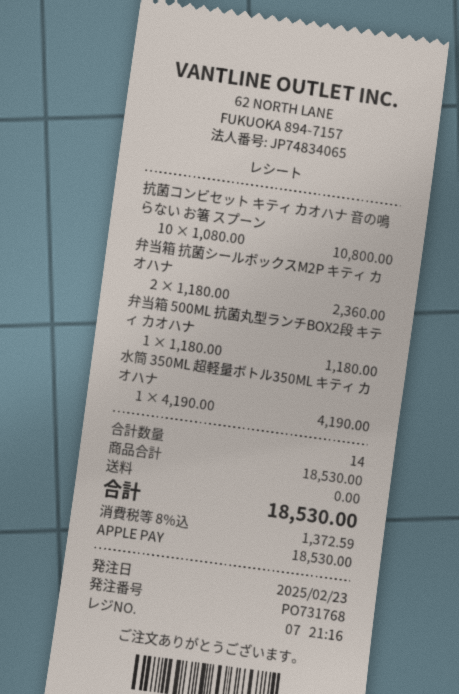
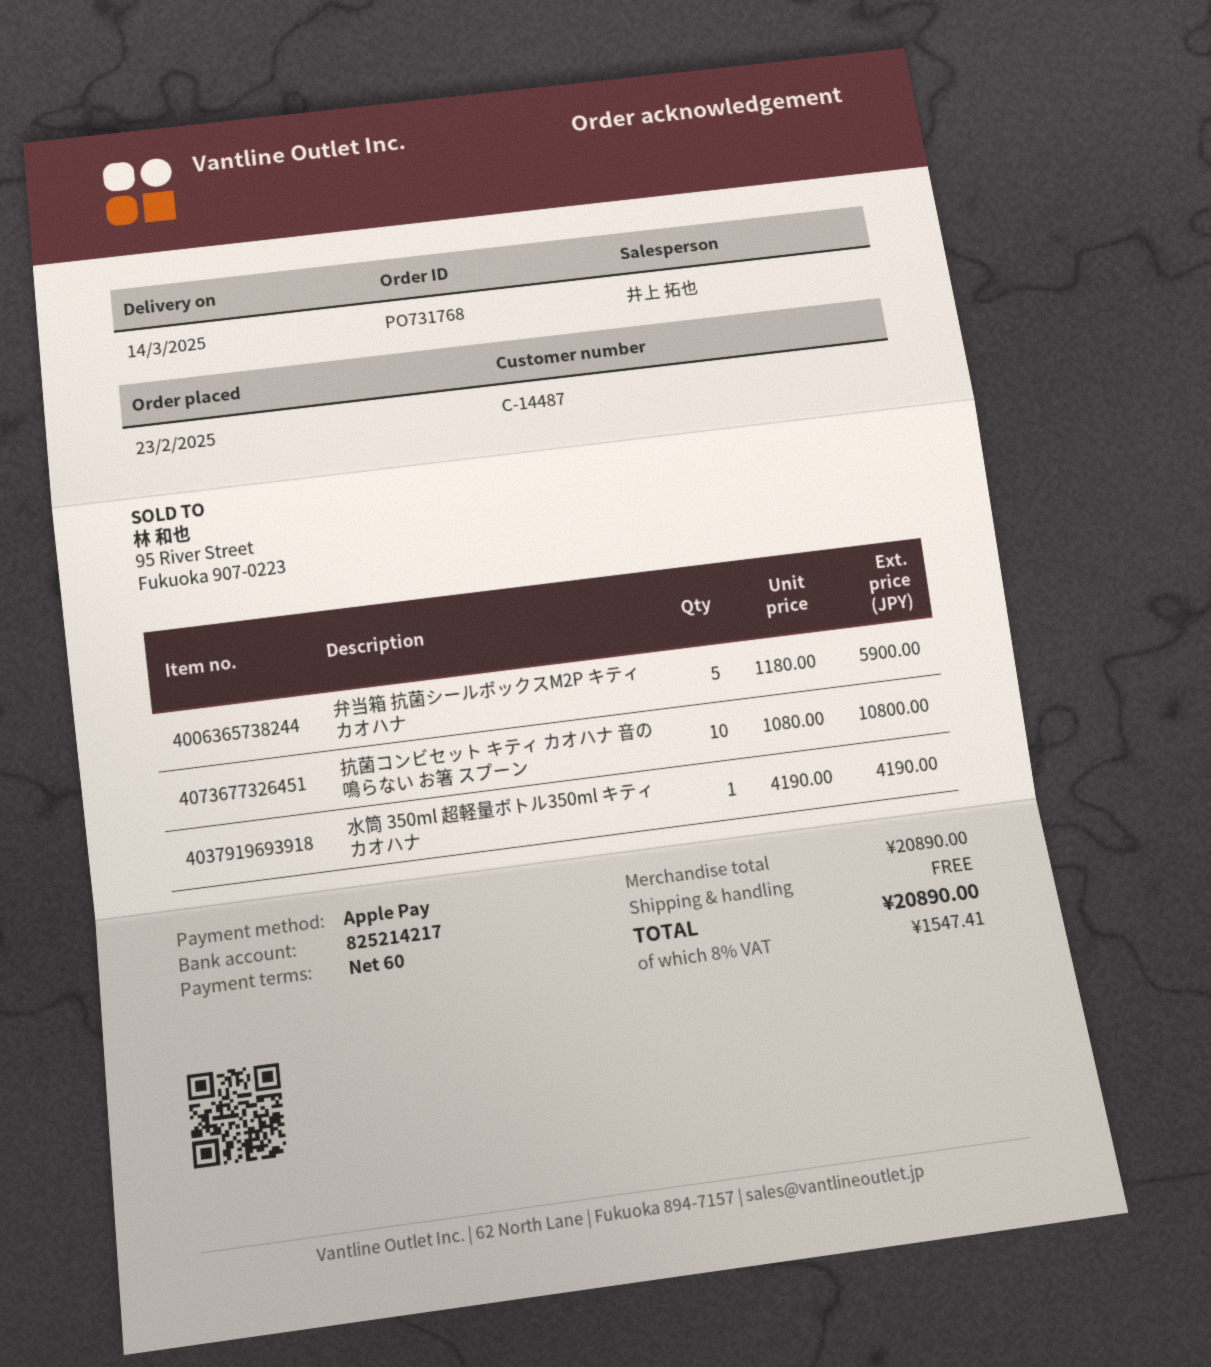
弁当箱 抗菌シールボックスM2P キティ カオハナ: 2 x 1180.00 = 2360.00 -> 5 x 1180.00 = 5900.00
弁当箱 500ML 抗菌丸型ランチBOX2段 キティ カオハナ: 1 x 1180.00 = 1180.00 -> none
subtotal: 18530.00 -> 20890.00
tax: 8% = 1372.59 -> 8% = 1547.41
total: 18530.00 -> 20890.00

